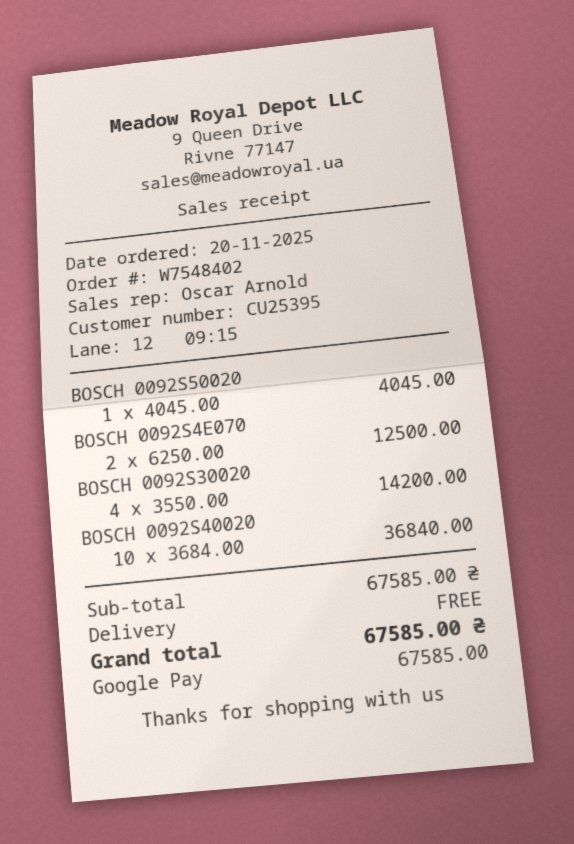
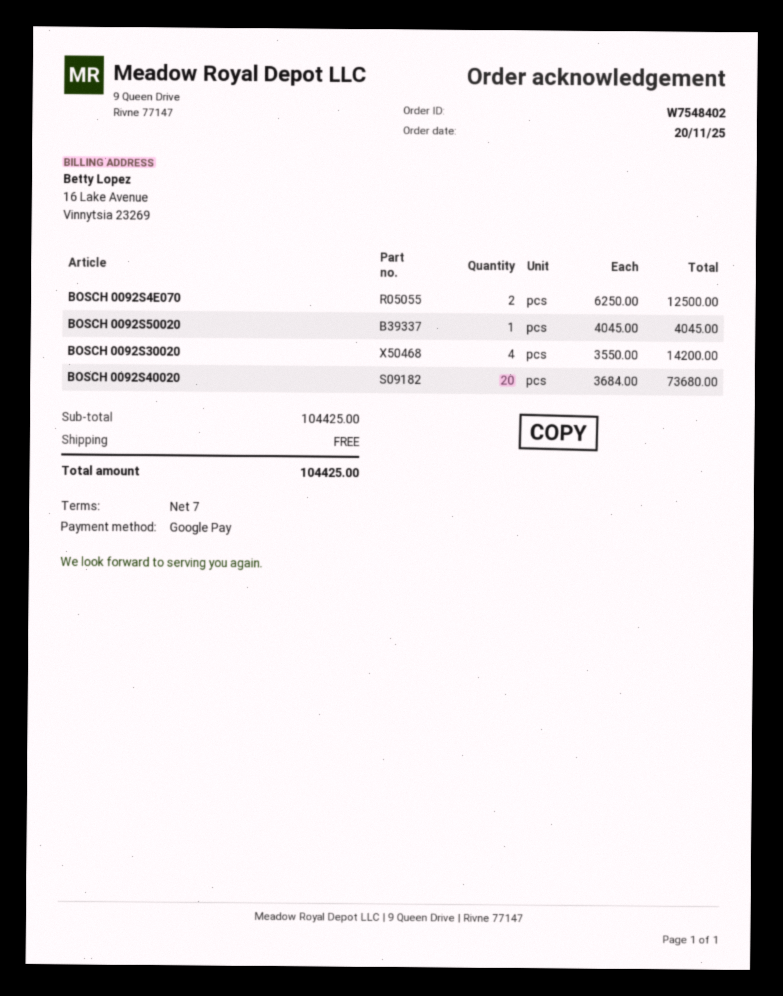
BOSCH 0092S40020: 10 x 3684.00 = 36840.00 -> 20 x 3684.00 = 73680.00
subtotal: 67585.00 -> 104425.00
total: 67585.00 -> 104425.00

